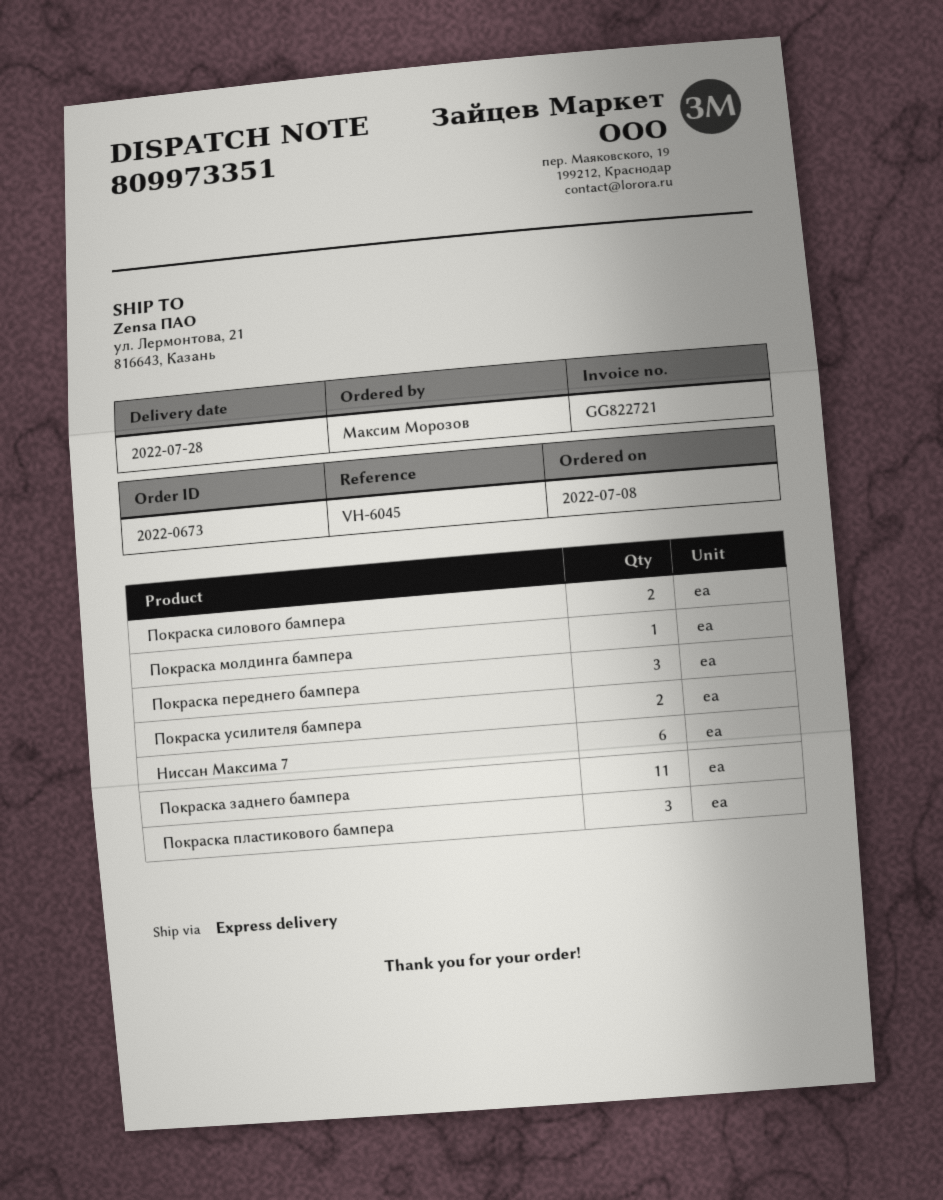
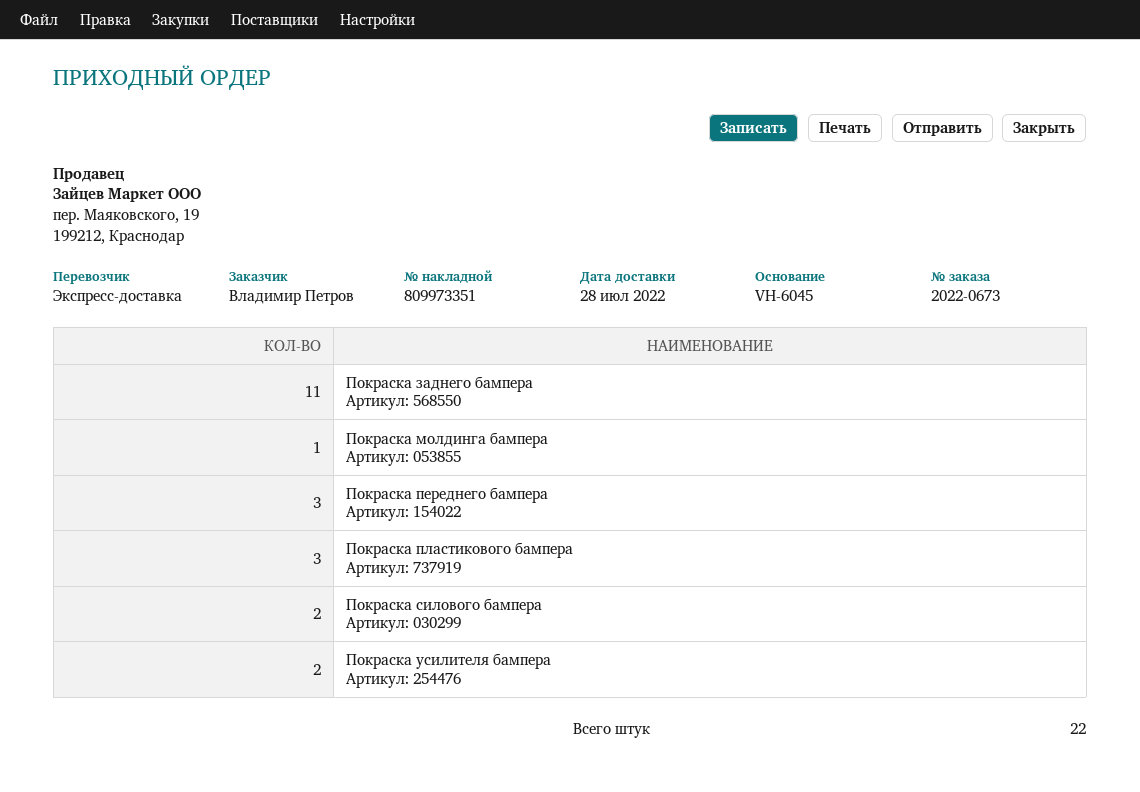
ordered by: Максим Морозов -> Владимир Петров
Ниссан Максима 7: 6 -> none

